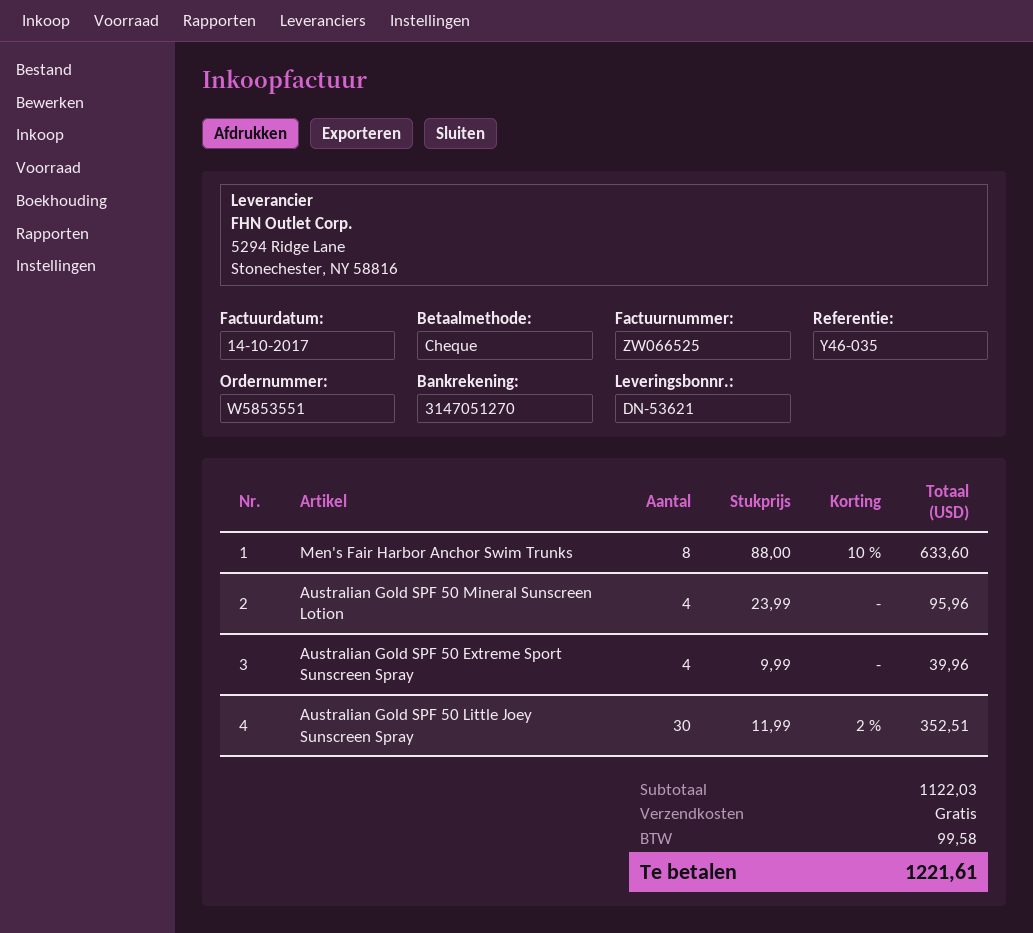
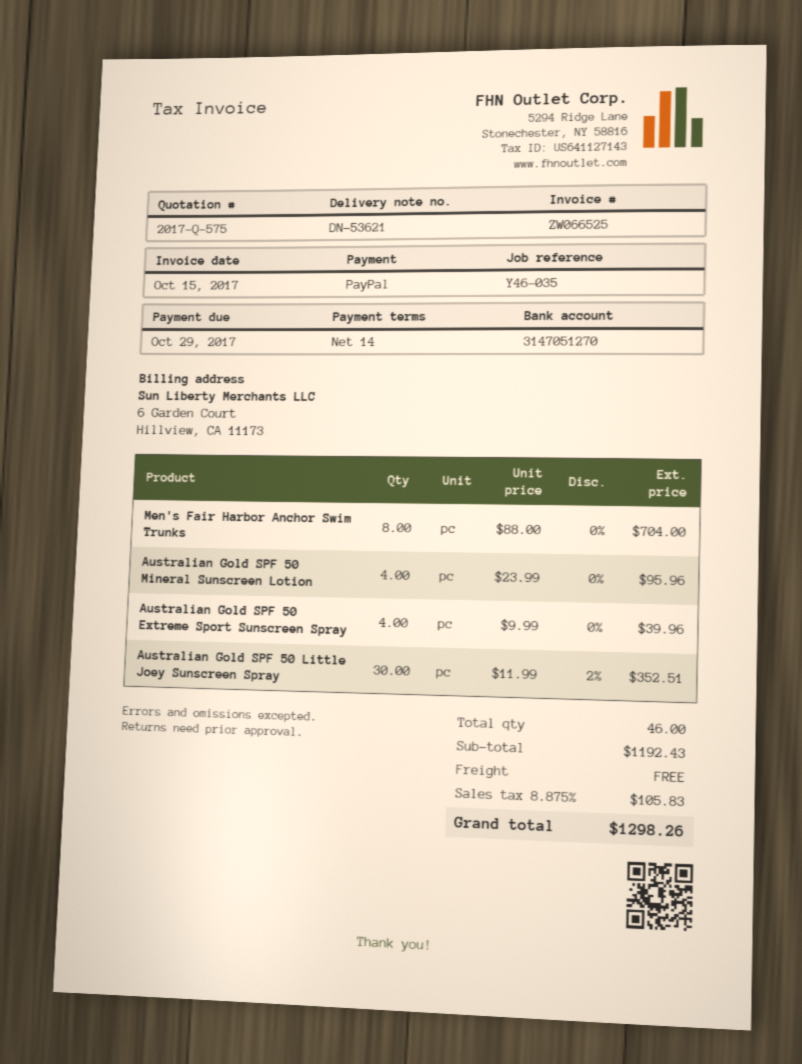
invoice date: 2017-10-14 -> 2017-10-15
payment method: cheque -> PayPal
Men's Fair Harbor Anchor Swim Trunks: 8 x 88.00 - 10% = 633.60 -> 8 x 88.00 = 704.00
subtotal: 1122.03 -> 1192.43
tax: 99.58 -> 105.83
total: 1221.61 -> 1298.26

